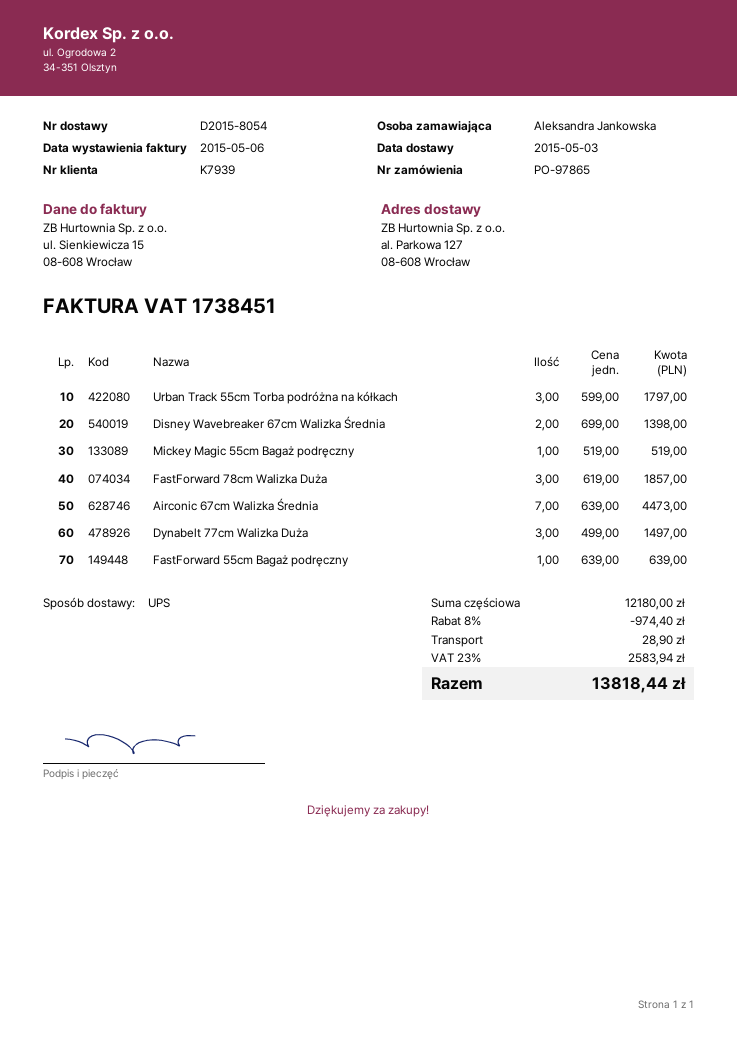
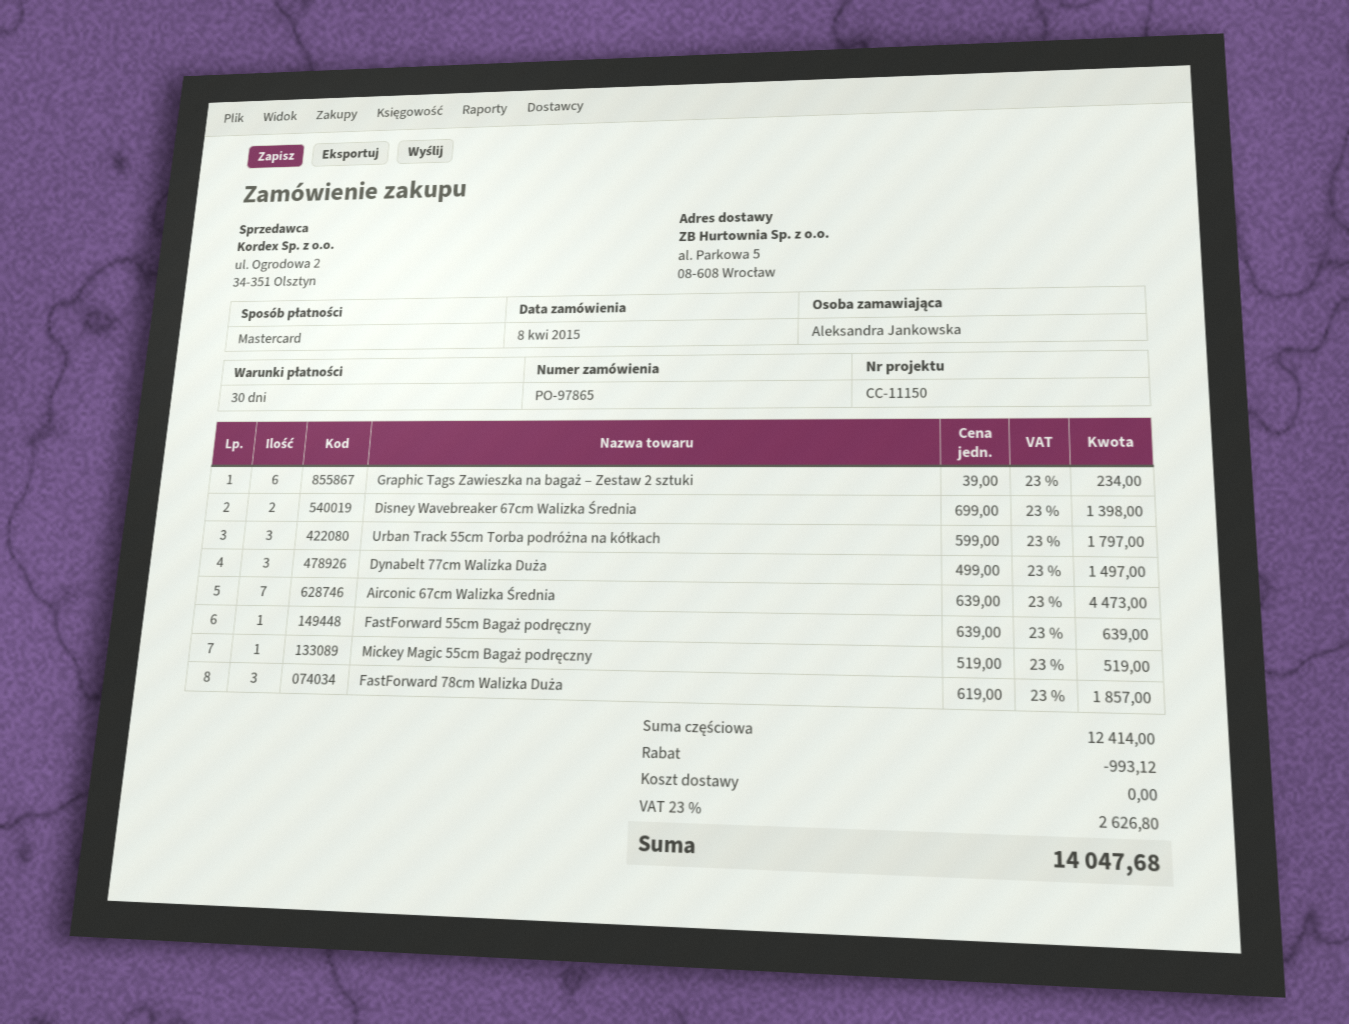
ship to: al. Parkowa 127, 08-608 Wrocław -> al. Parkowa 5, 08-608 Wrocław
Graphic Tags Zawieszka na bagaż – Zestaw 2 sztuki: none -> 6 x 39.00 = 234.00
subtotal: 12180.00 -> 12414.00
discount: 974.40 -> 993.12
shipping: 28.90 -> 0.00
tax: 23% = 2583.94 -> 23% = 2626.80
total: 13818.44 -> 14047.68

